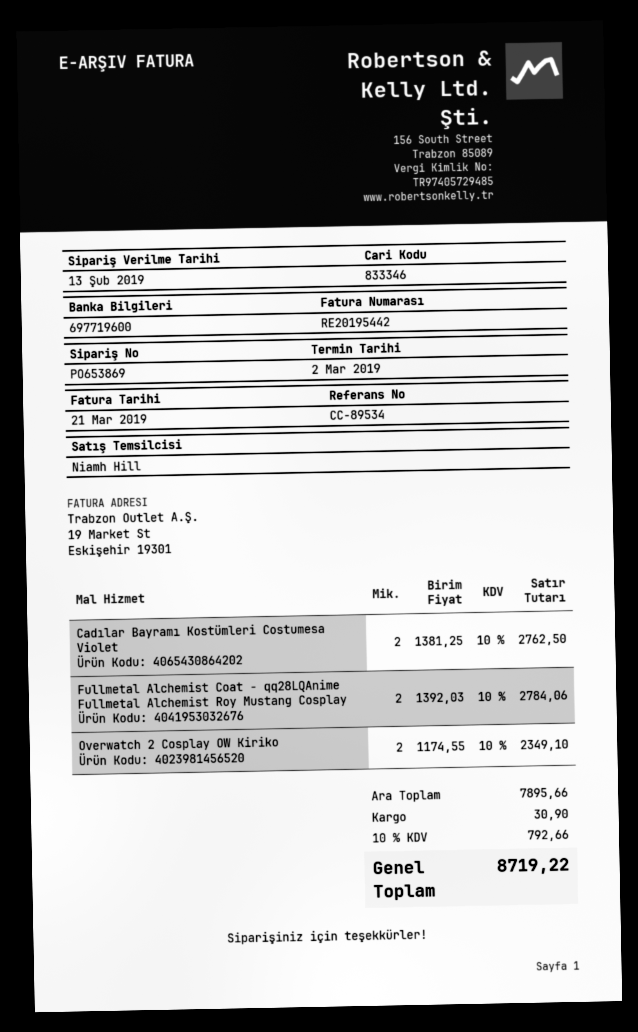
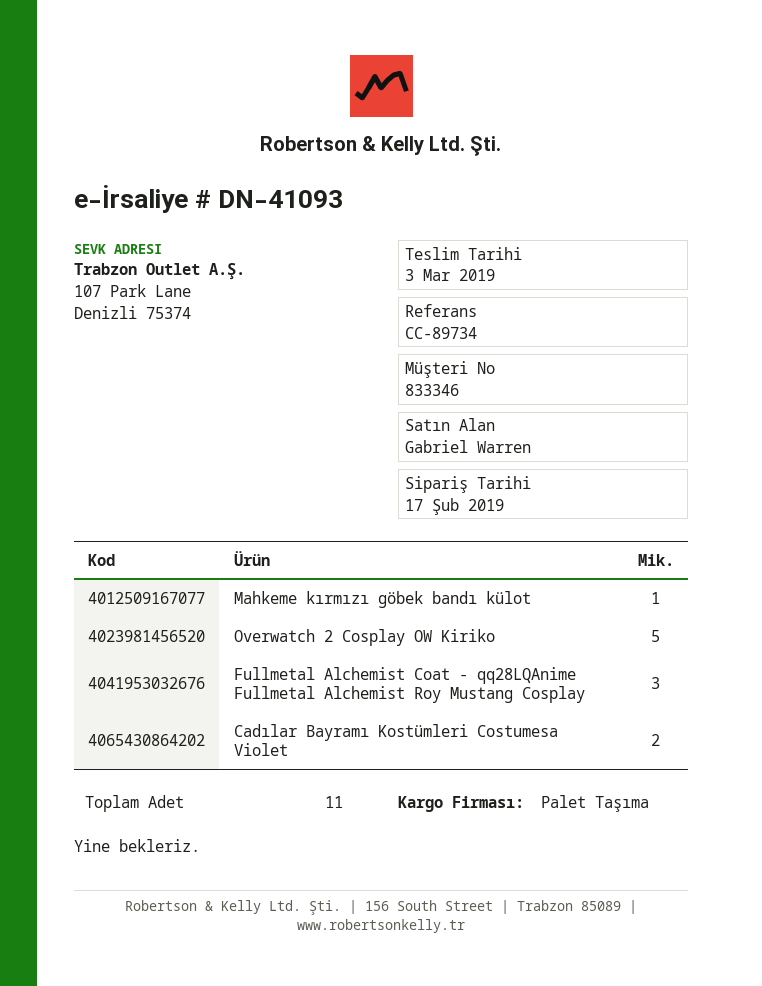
order date: 2019-02-13 -> 2019-02-17
delivery date: 2019-03-02 -> 2019-03-03
reference: CC-89534 -> CC-89734
Fullmetal Alchemist Coat - qq28LQAnime Fullmetal Alchemist Roy Mustang Cosplay: 2 -> 3
Overwatch 2 Cosplay OW Kiriko: 2 -> 5
Mahkeme kırmızı göbek bandı külot: none -> 1

